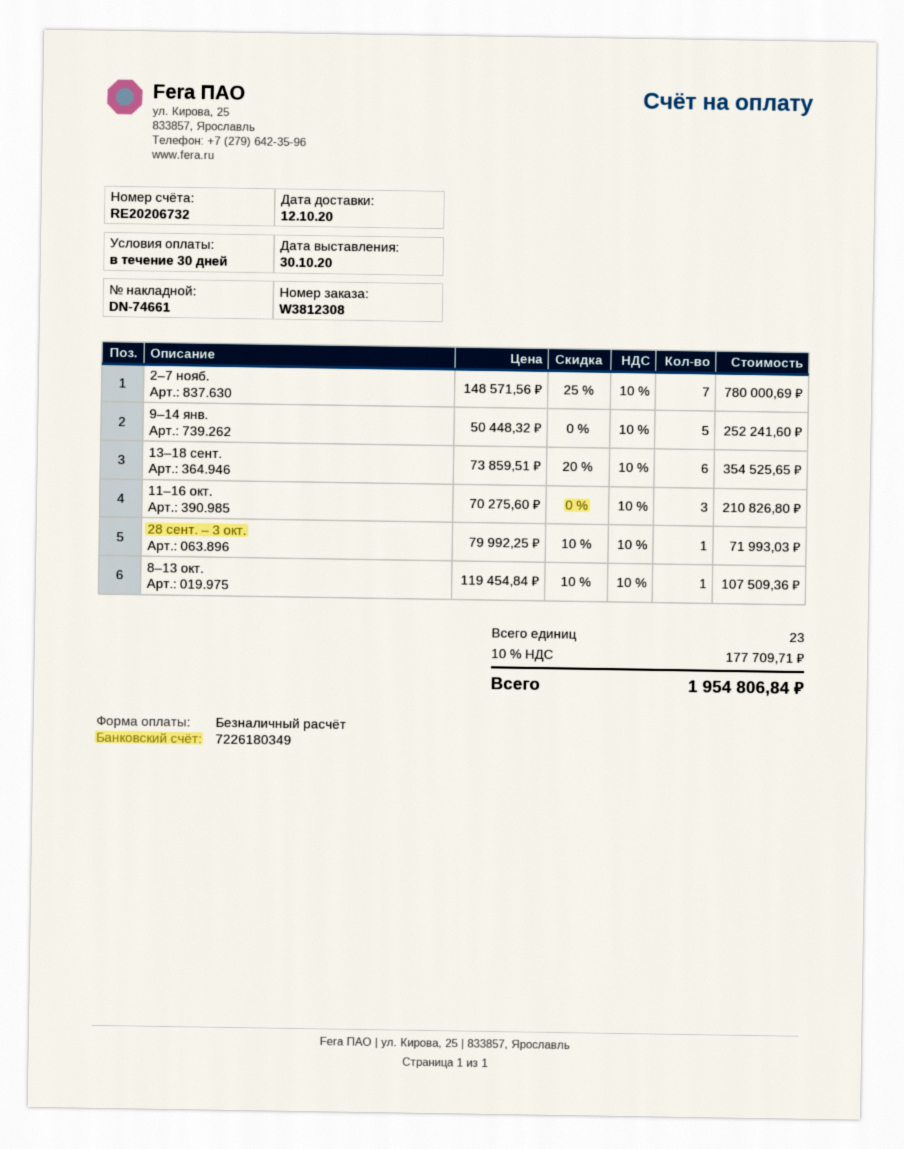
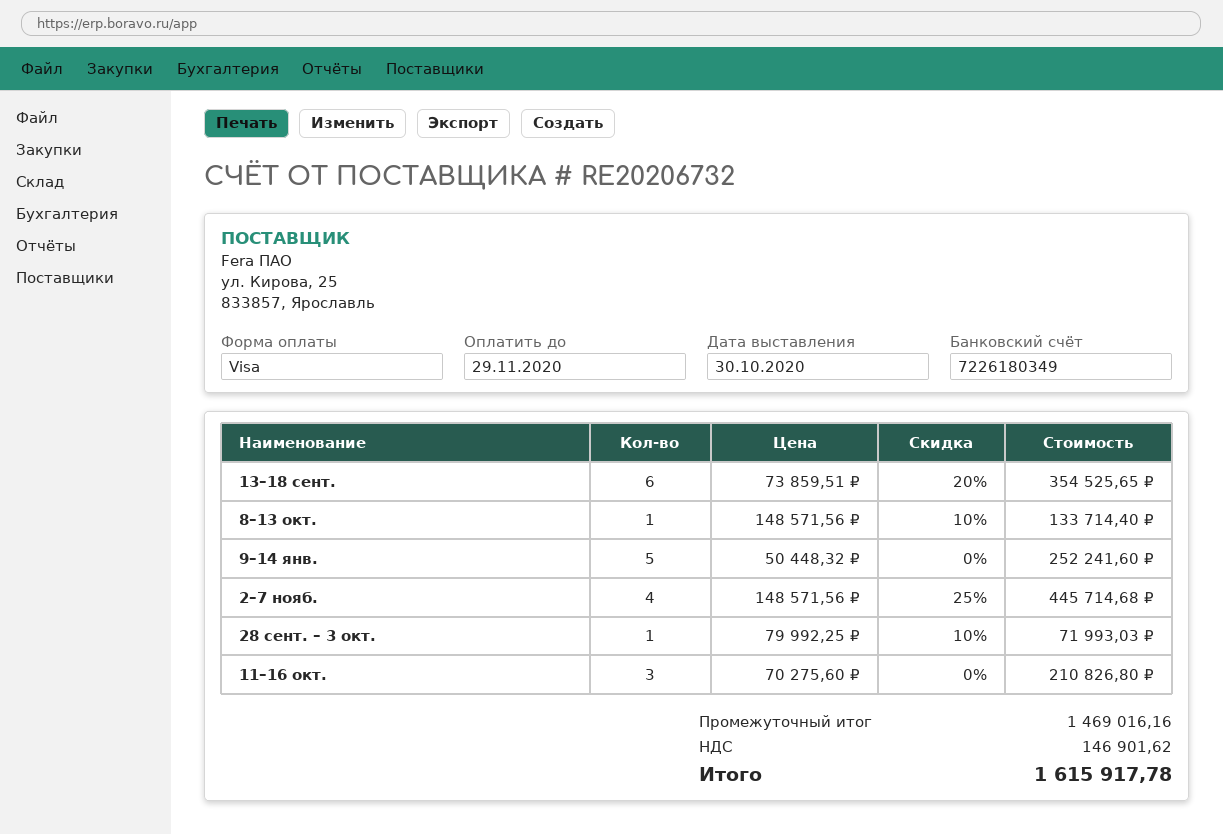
payment method: bank transfer -> Visa
2–7 нояб.: 7 x 148571.56 - 25% = 780000.69 -> 4 x 148571.56 - 25% = 445714.68
8–13 окт.: 1 x 119454.84 - 10% = 107509.36 -> 1 x 148571.56 - 10% = 133714.40
tax: 177709.71 -> 146901.62
total: 1954806.84 -> 1615917.78

